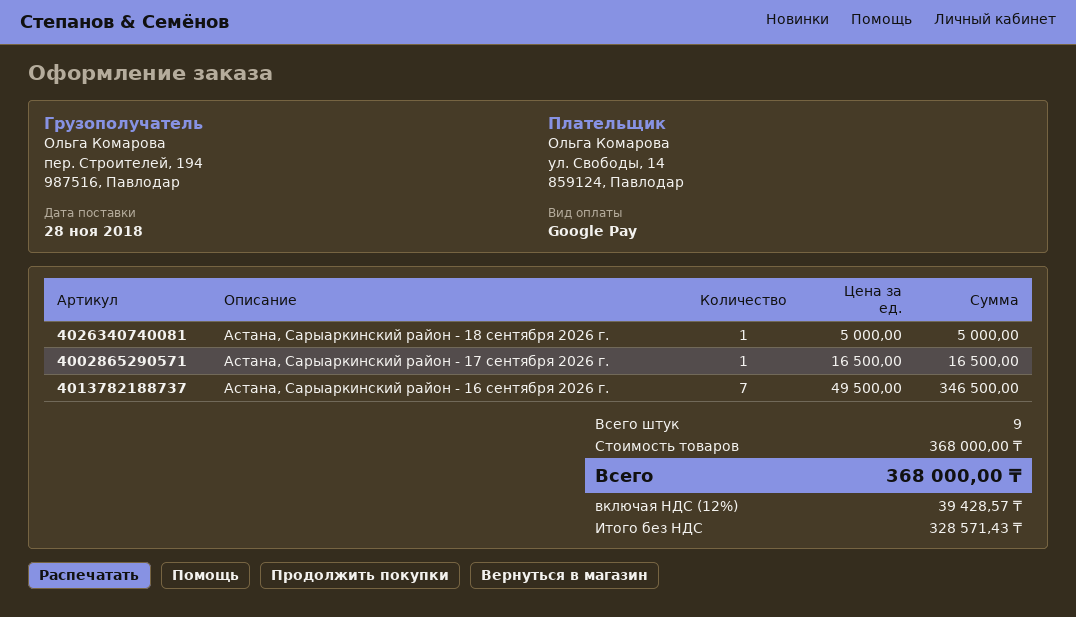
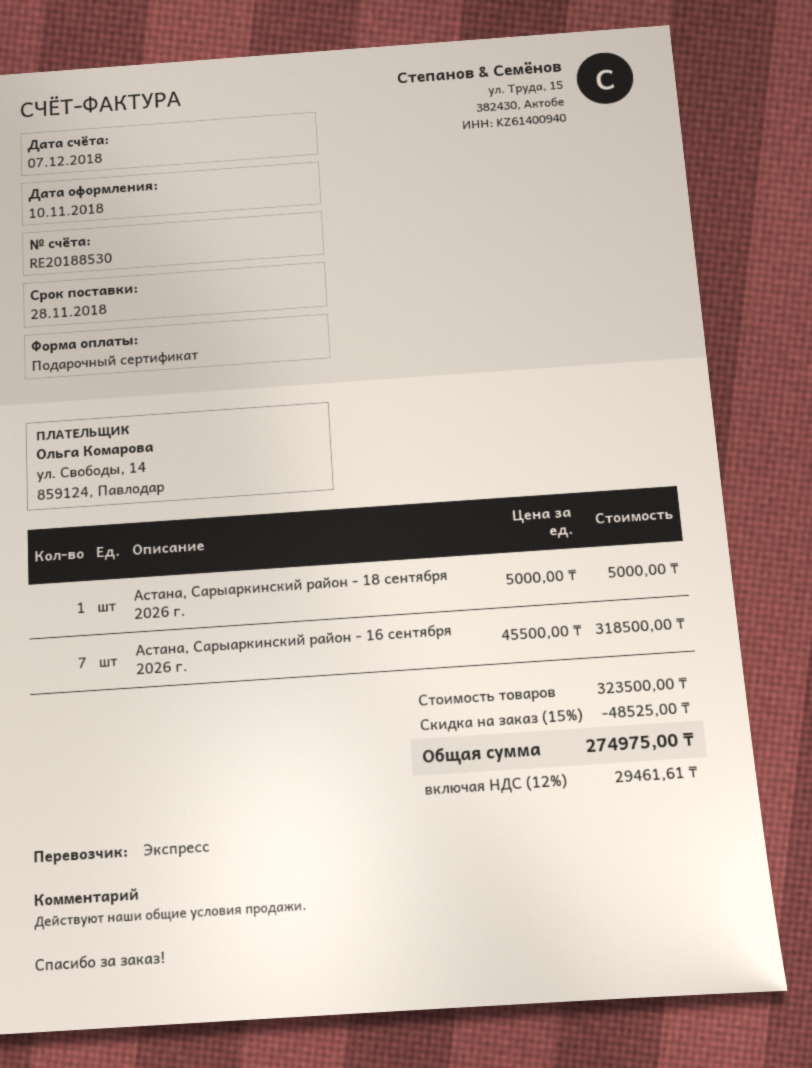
payment method: Google Pay -> gift card
Астана, Сарыаркинский район - 17 сентября 2026 г.: 1 x 16500.00 = 16500.00 -> none
Астана, Сарыаркинский район - 16 сентября 2026 г.: 7 x 49500.00 = 346500.00 -> 7 x 45500.00 = 318500.00
subtotal: 368000.00 -> 323500.00
discount: none -> 15% = 48525.00
tax: 12% = 39428.57 -> 12% = 29461.61
total: 368000.00 -> 274975.00

